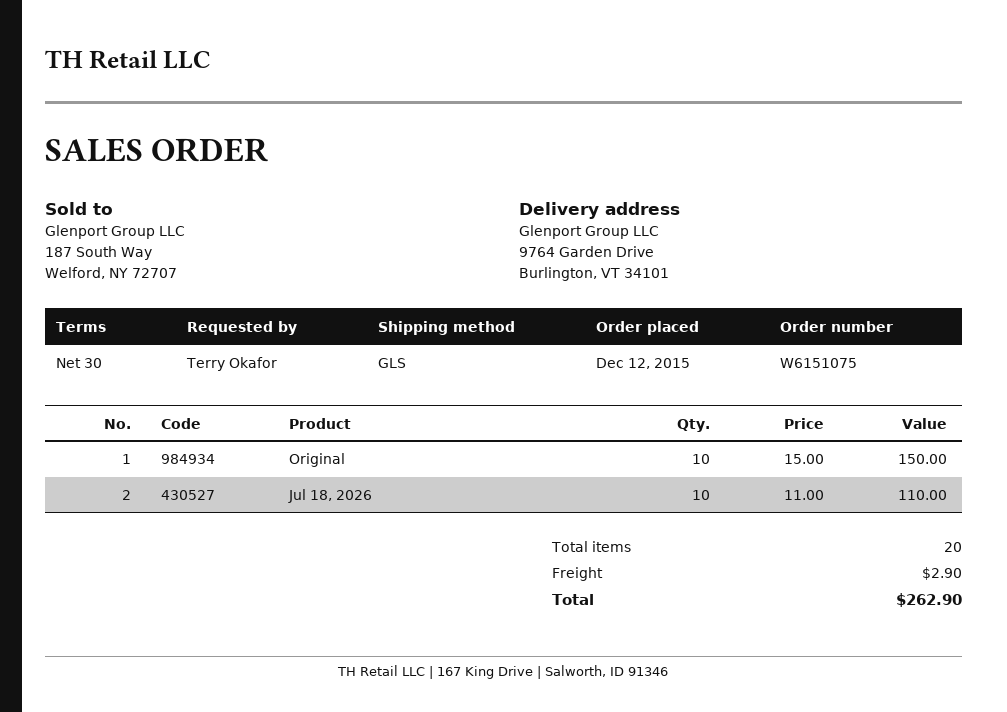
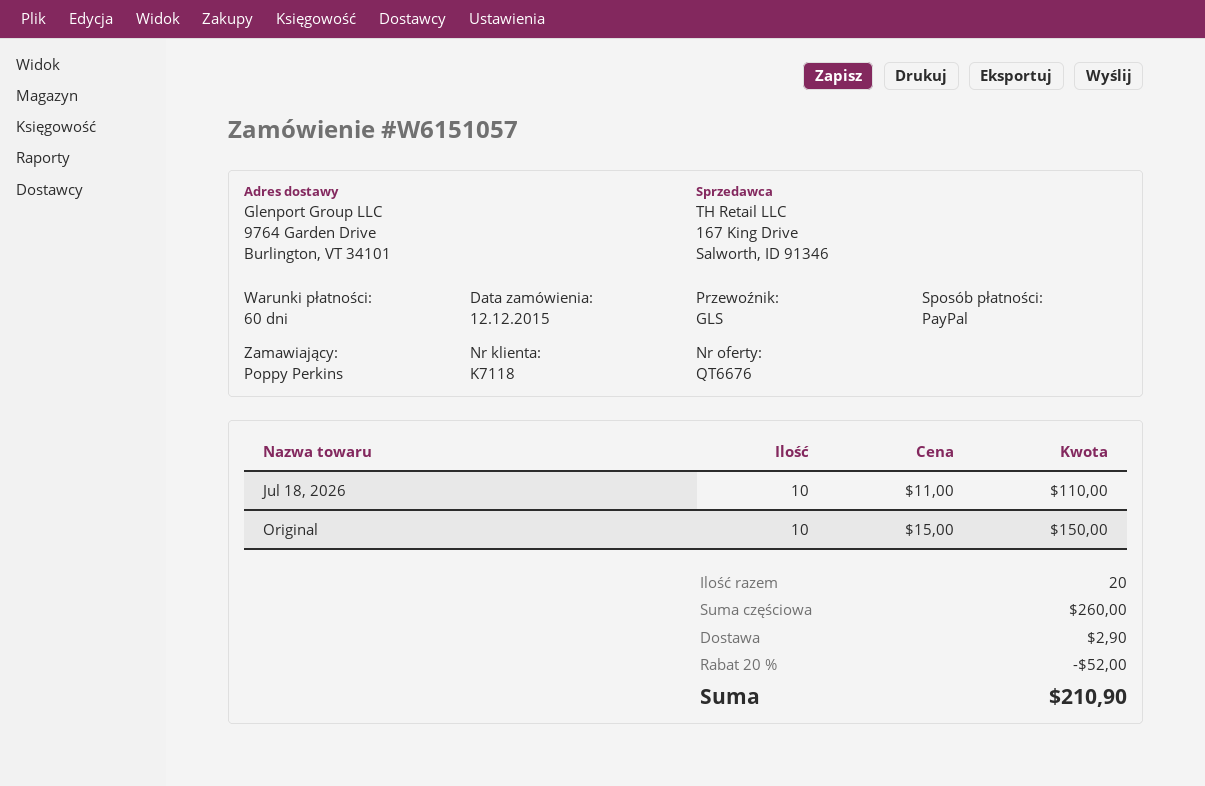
order number: W6151075 -> W6151057
payment terms: 30 days -> 60 days
ordered by: Terry Okafor -> Poppy Perkins
discount: none -> 20% = 52.00
total: 262.90 -> 210.90

